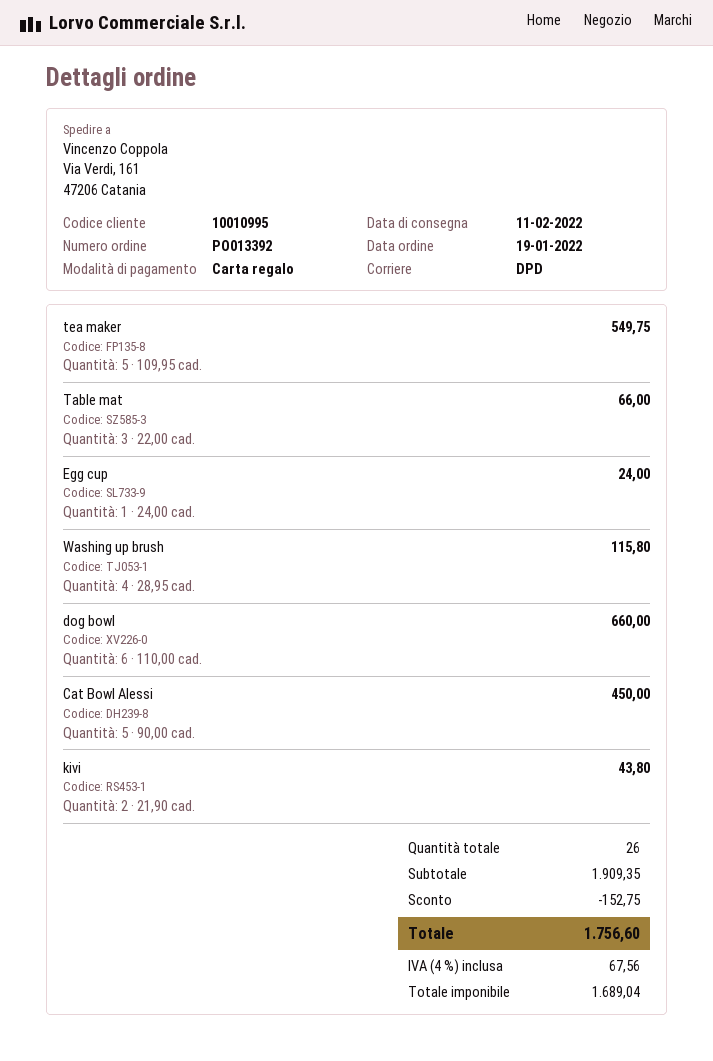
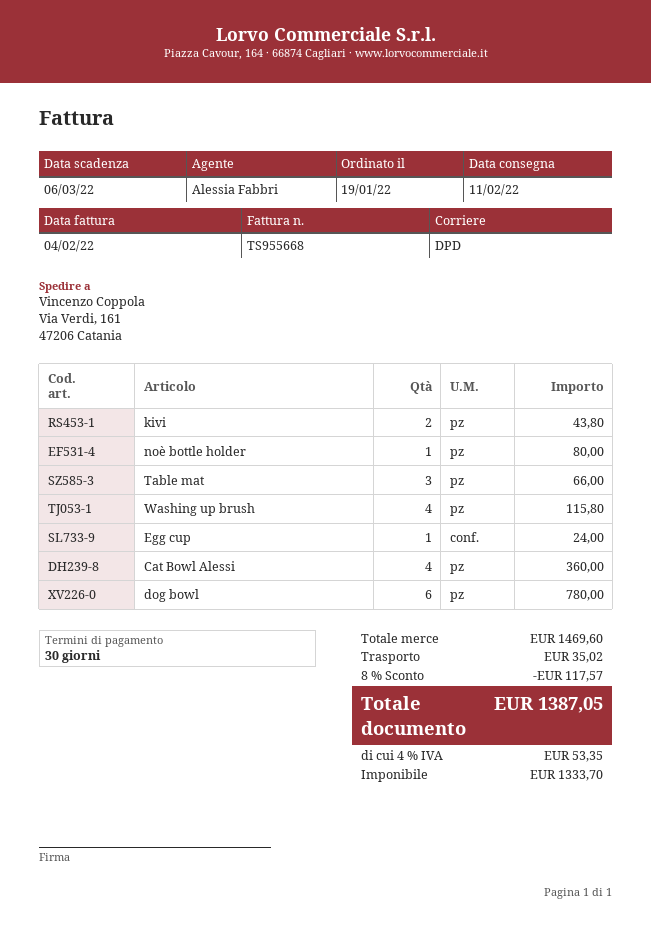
tea maker: 5 for 549.75 -> none
dog bowl: 6 for 660.00 -> 6 for 780.00
Cat Bowl Alessi: 5 for 450.00 -> 4 for 360.00
noè bottle holder: none -> 1 for 80.00
subtotal: 1909.35 -> 1469.60
discount: 152.75 -> 117.57
shipping: none -> 35.02
net: 1689.04 -> 1333.70
tax: 4% = 67.56 -> 4% = 53.35
total: 1756.60 -> 1387.05

